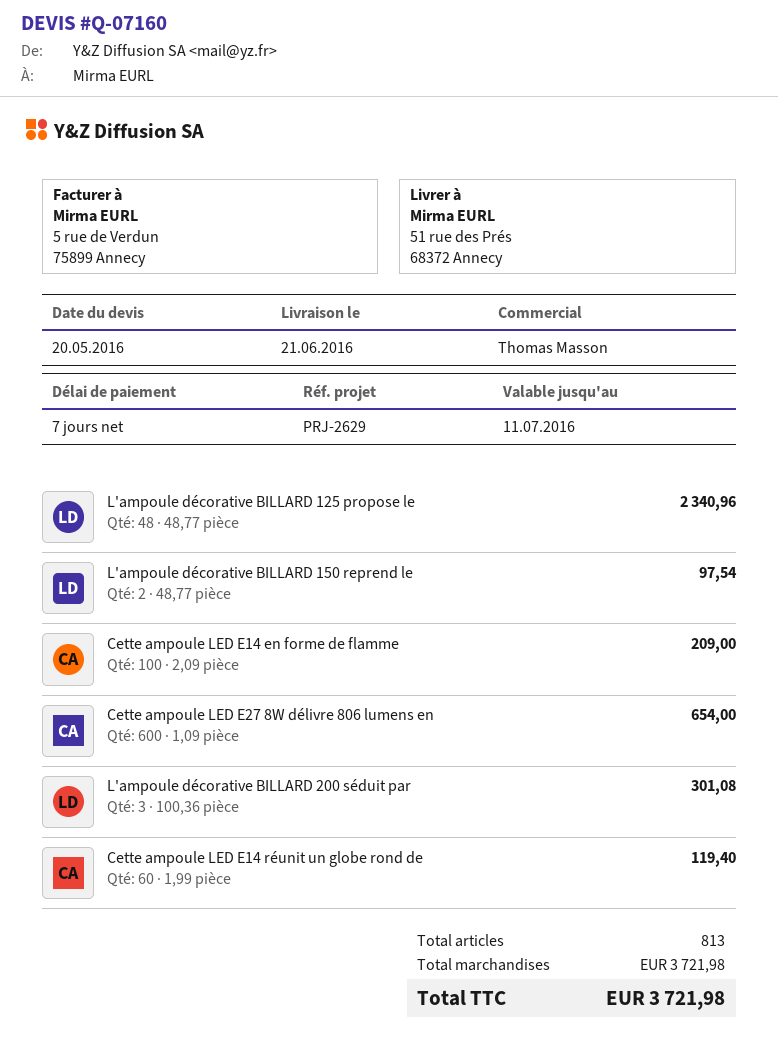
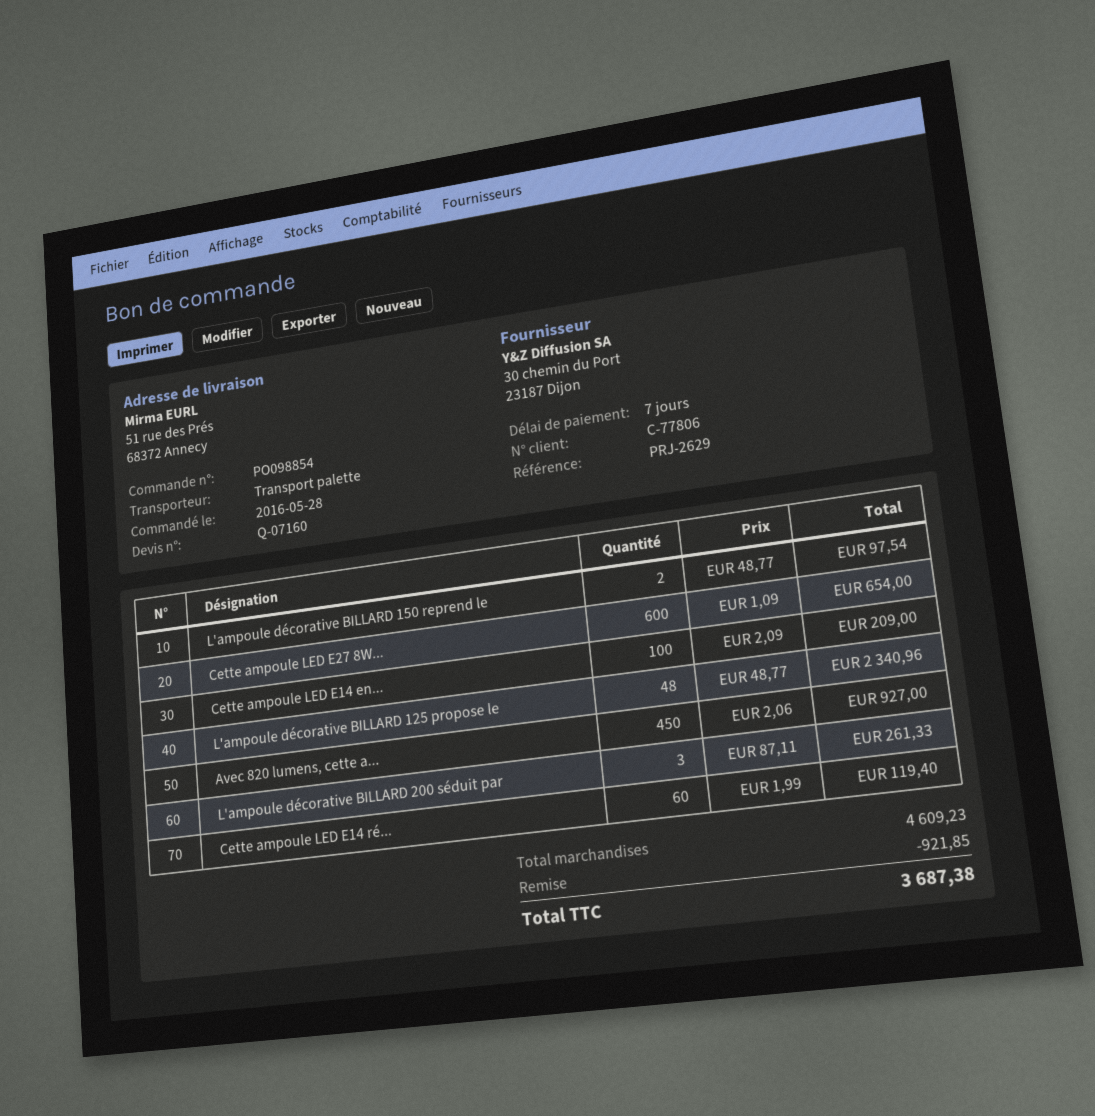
L'ampoule décorative BILLARD 200 séduit par: 3 x 100.36 = 301.08 -> 3 x 87.11 = 261.33
Avec 820 lumens, cette a...: none -> 450 x 2.06 = 927.00
subtotal: 3721.98 -> 4609.23
discount: none -> 921.85
total: 3721.98 -> 3687.38

